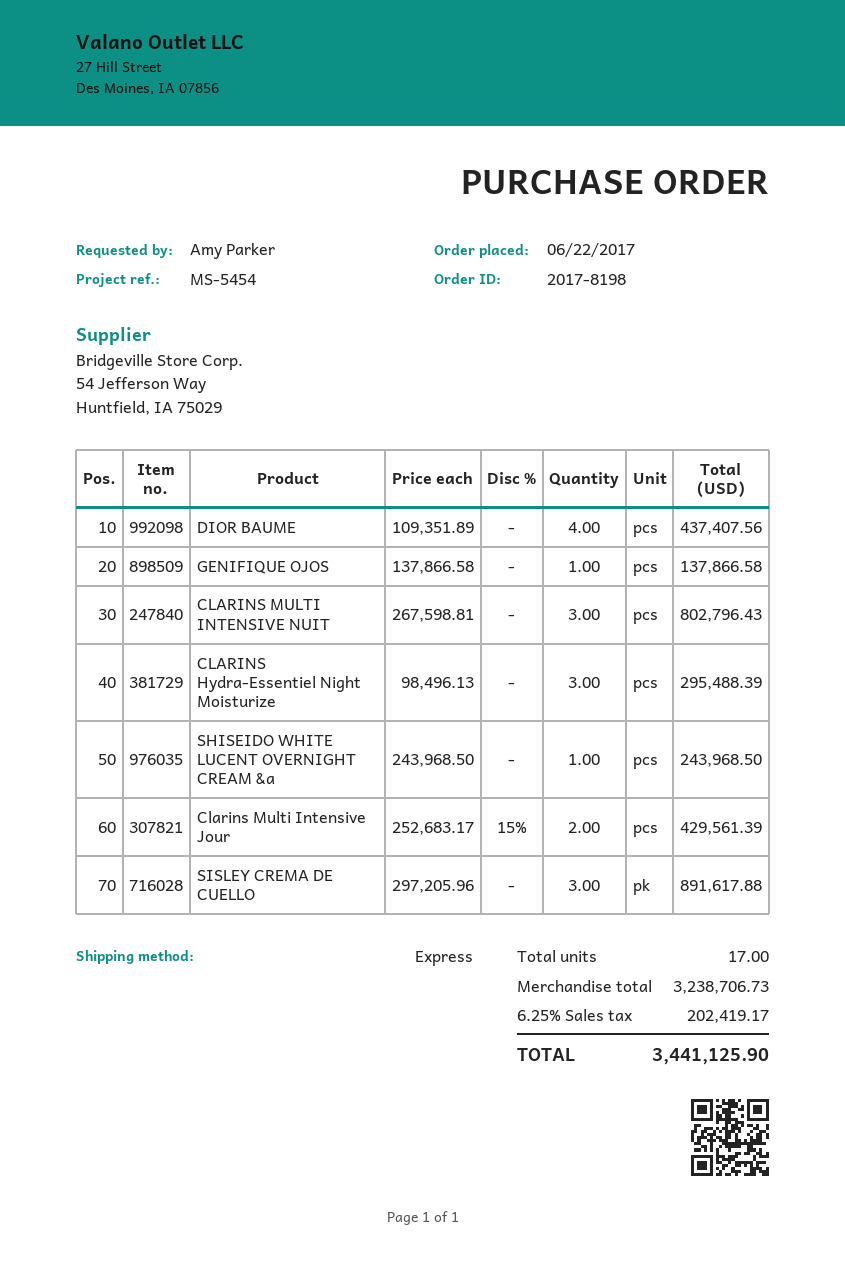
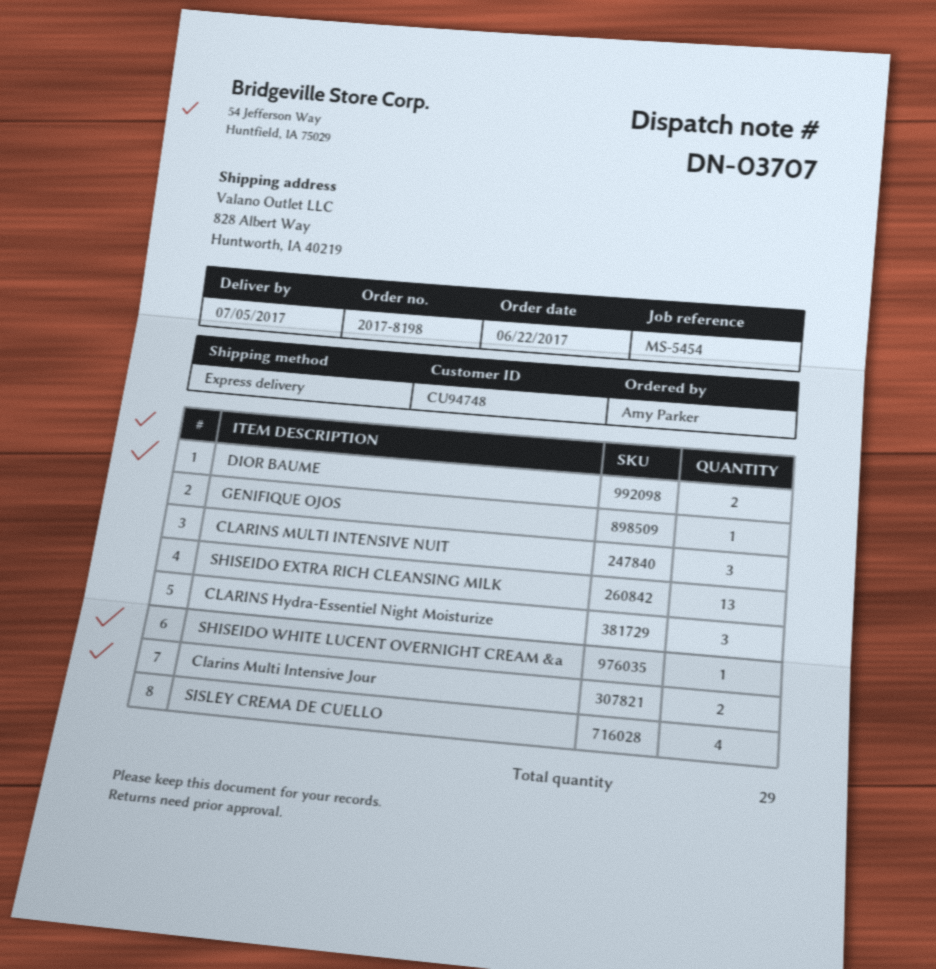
DIOR BAUME: 4 -> 2
SISLEY CREMA DE CUELLO: 3 -> 4
SHISEIDO EXTRA RICH CLEANSING MILK: none -> 13
total quantity: 17 -> 29

